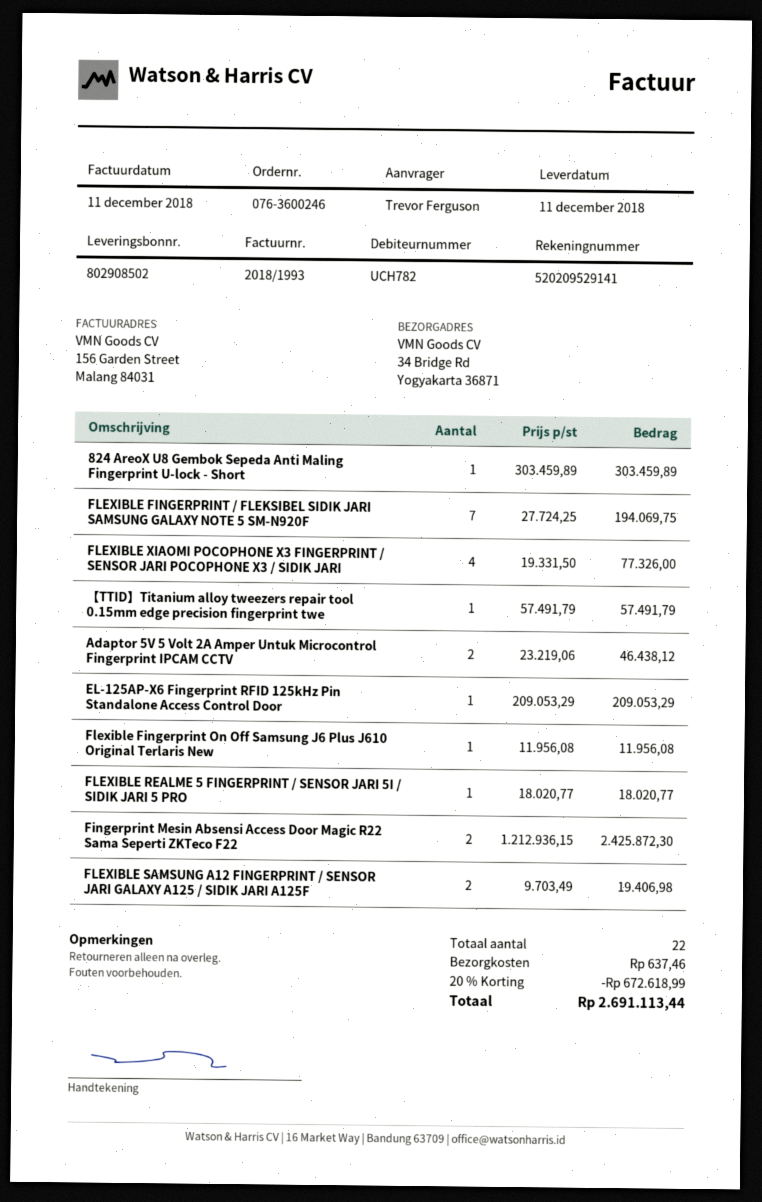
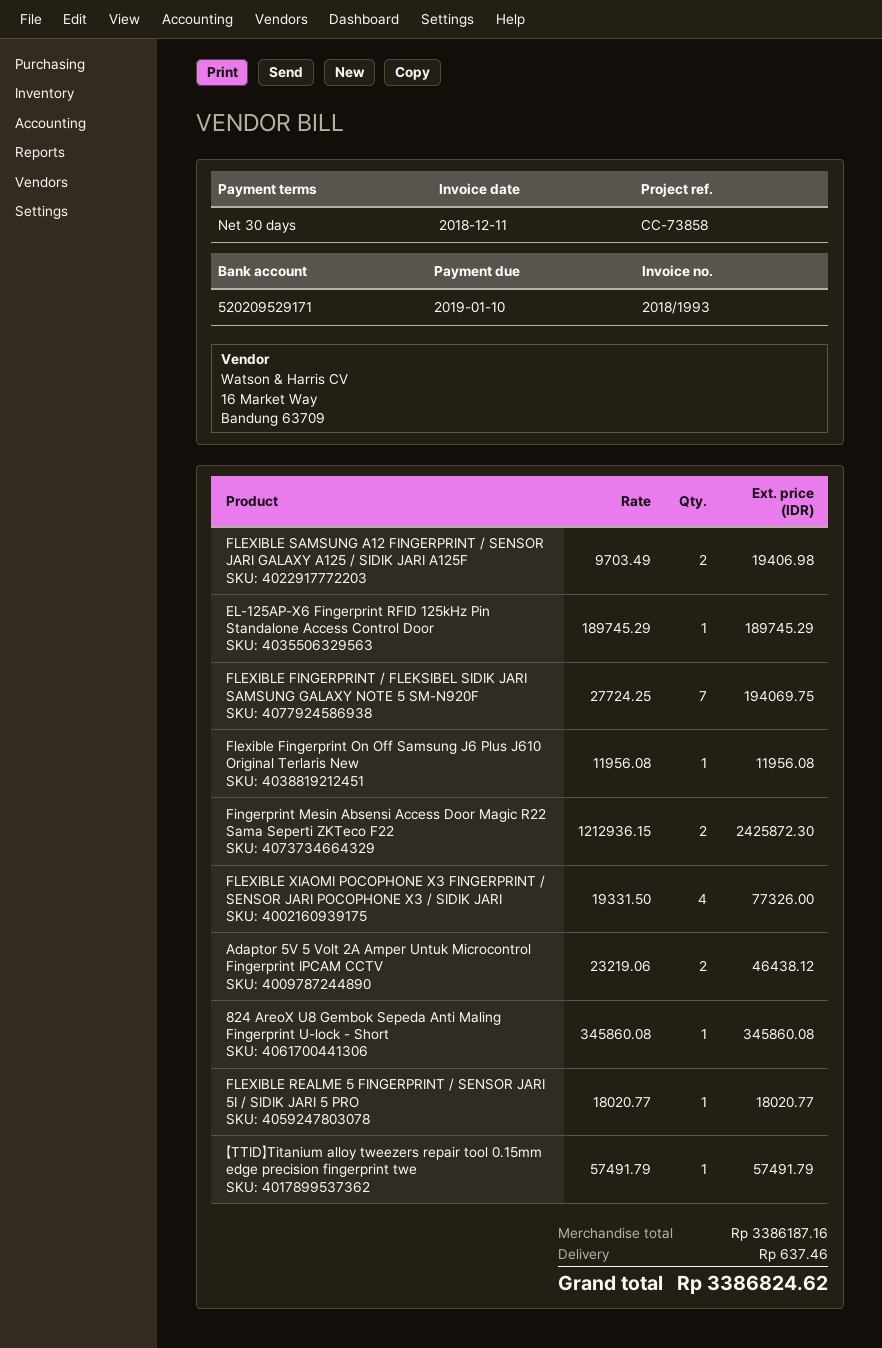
bank account: 520209529141 -> 520209529171
824 AreoX U8 Gembok Sepeda Anti Maling Fingerprint U-lock - Short: 1 x 303459.89 = 303459.89 -> 1 x 345860.08 = 345860.08
EL-125AP-X6 Fingerprint RFID 125kHz Pin Standalone Access Control Door: 1 x 209053.29 = 209053.29 -> 1 x 189745.29 = 189745.29
discount: 20% = 672618.99 -> none
total: 2691113.44 -> 3386824.62

